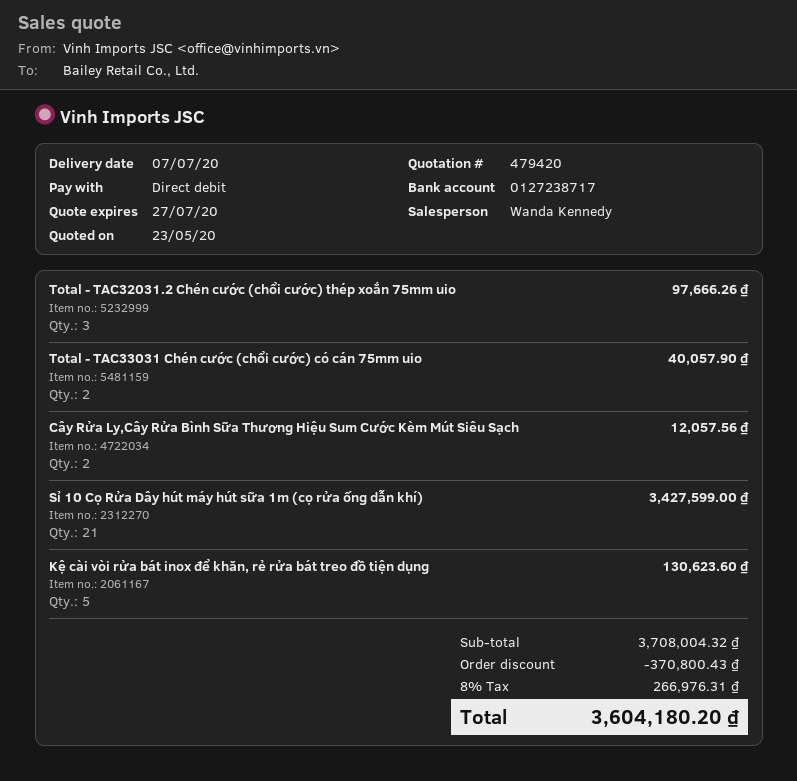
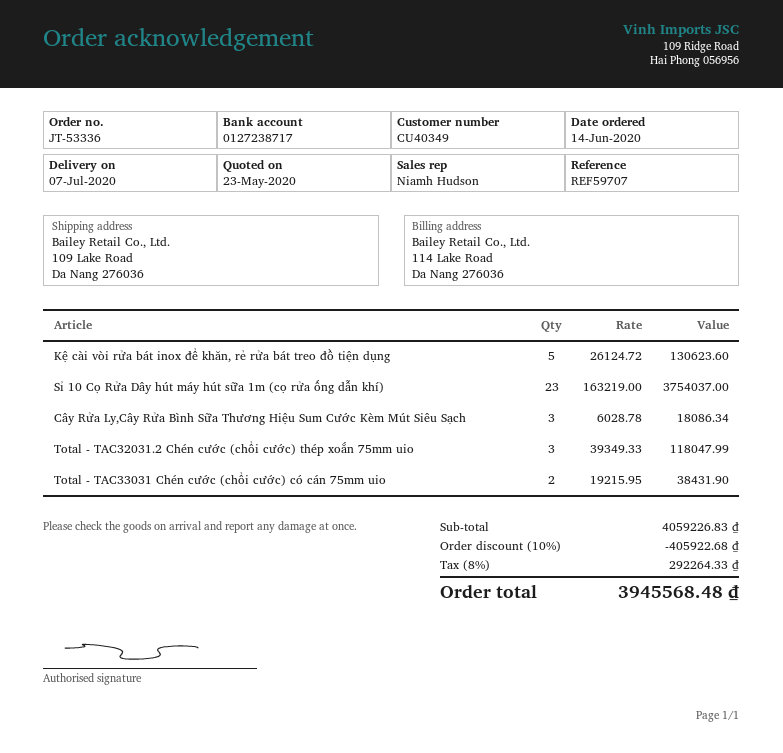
sales rep: Wanda Kennedy -> Niamh Hudson
Total - TAC32031.2 Chén cước (chổi cước) thép xoắn 75mm uio: 3 for 97666.26 -> 3 for 118047.99
Total - TAC33031 Chén cước (chổi cước) có cán 75mm uio: 2 for 40057.90 -> 2 for 38431.90
Cây Rửa Ly,Cây Rửa Bình Sữa Thương Hiệu Sum Cước Kèm Mút Siêu Sạch: 2 for 12057.56 -> 3 for 18086.34
Sỉ 10 Cọ Rửa Dây hút máy hút sữa 1m (cọ rửa ống dẫn khí): 21 for 3427599.00 -> 23 for 3754037.00
subtotal: 3708004.32 -> 4059226.83
discount: 370800.43 -> 405922.68
tax: 8% = 266976.31 -> 8% = 292264.33
total: 3604180.20 -> 3945568.48

